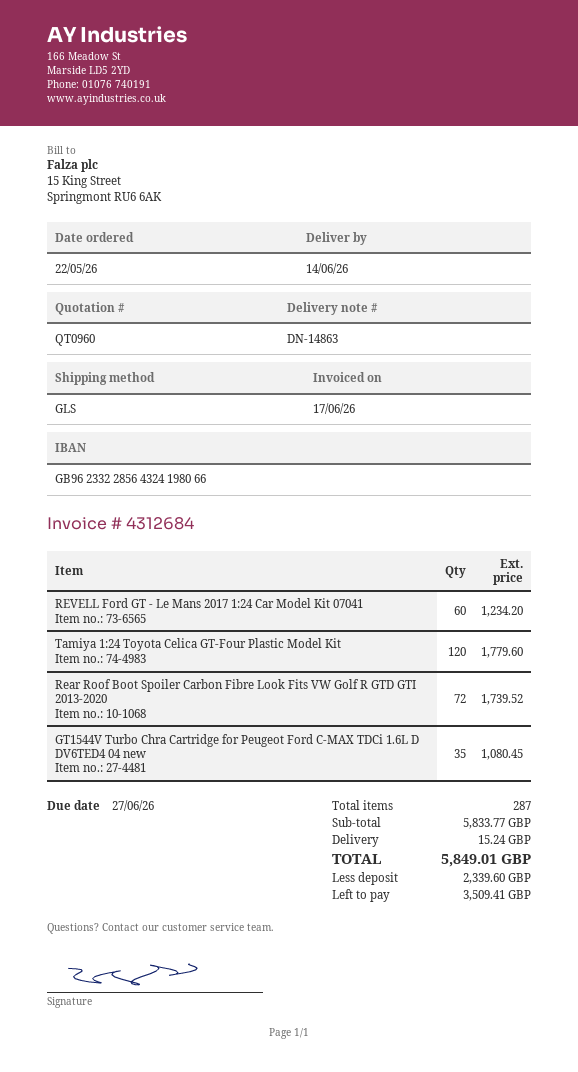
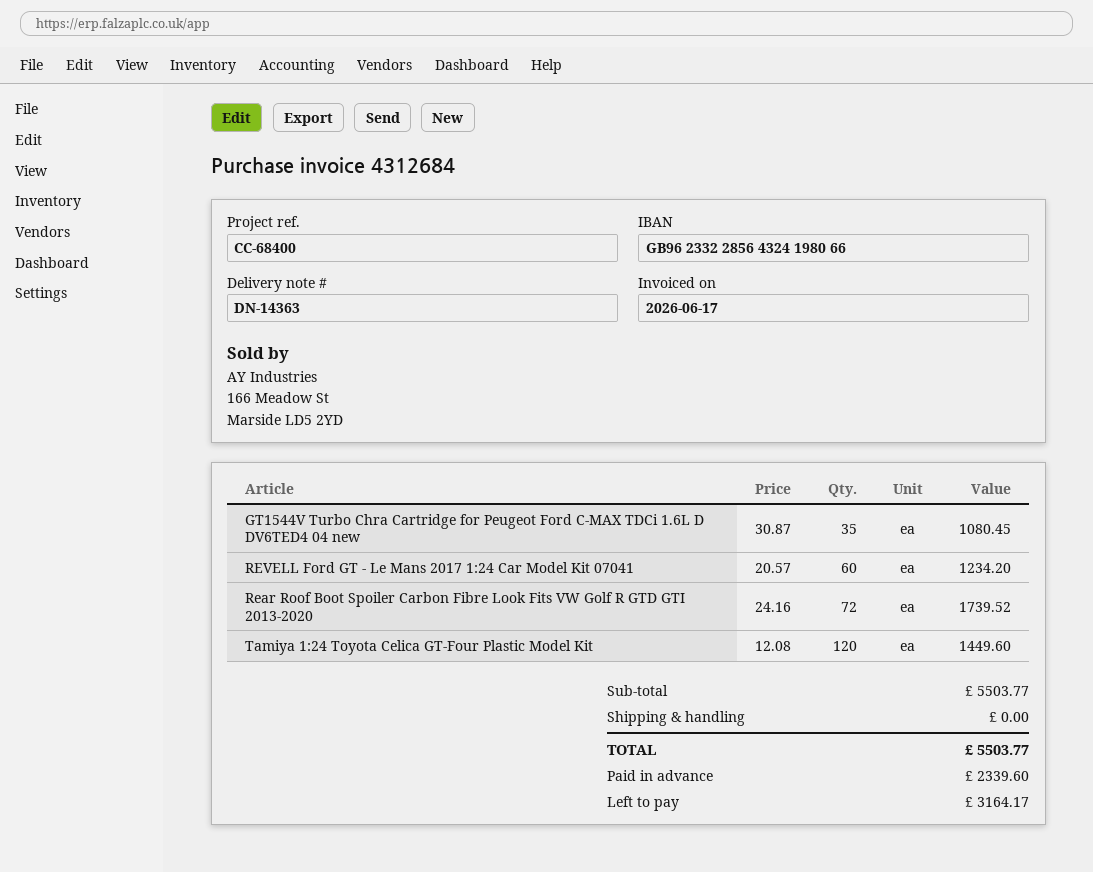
delivery note number: DN-14863 -> DN-14363
Tamiya 1:24 Toyota Celica GT-Four Plastic Model Kit: 120 for 1779.60 -> 120 for 1449.60
subtotal: 5833.77 -> 5503.77
shipping: 15.24 -> 0.00
total: 5849.01 -> 5503.77
balance: 3509.41 -> 3164.17

